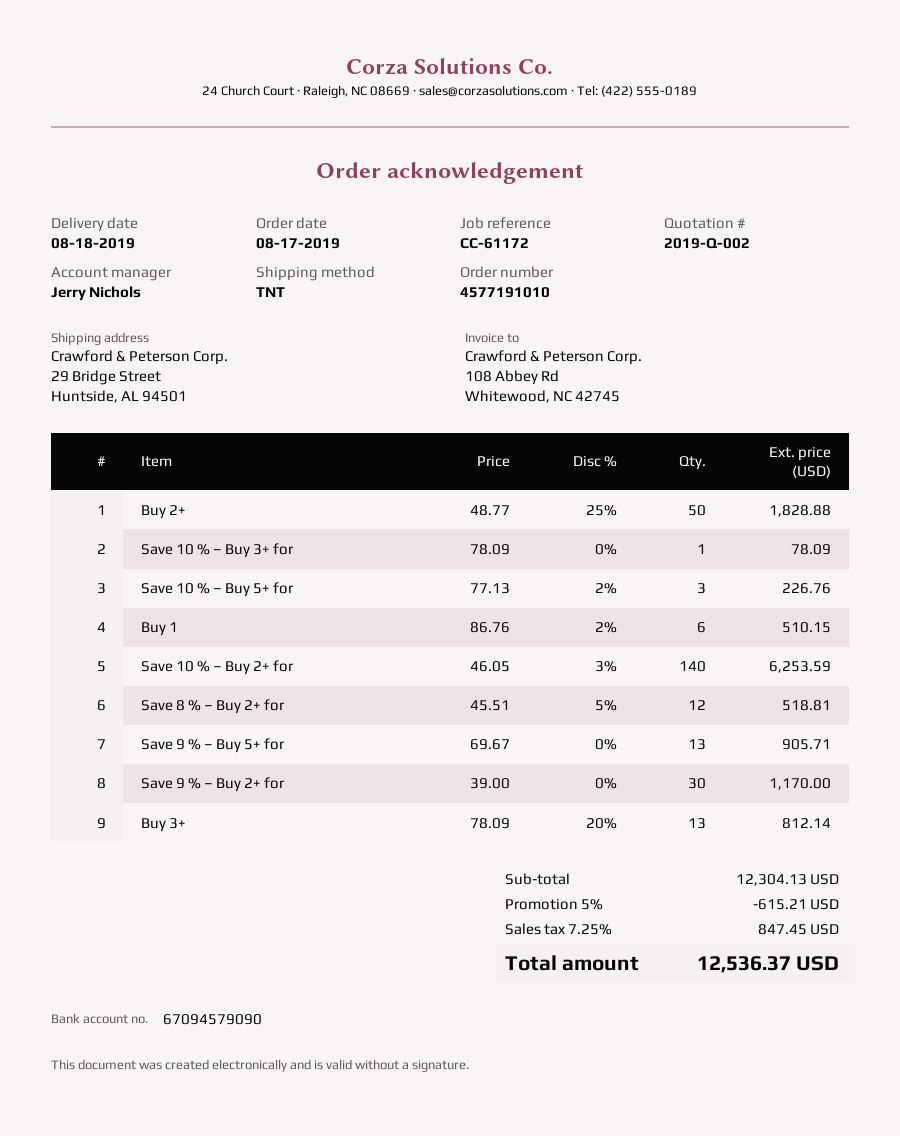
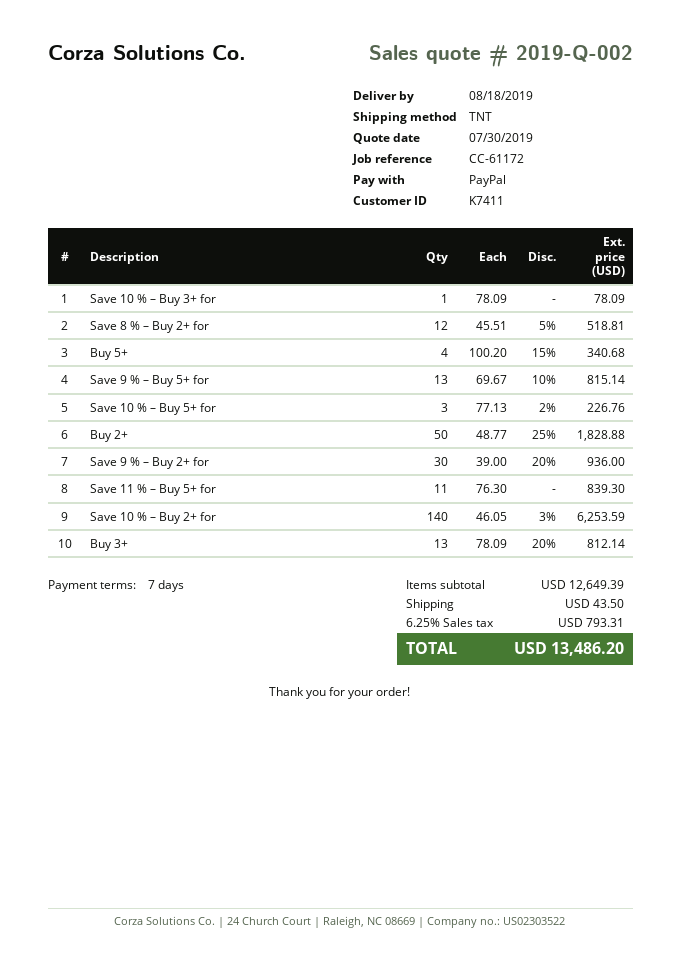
Buy 1: 6 x 86.76 - 2% = 510.15 -> none
Save 9 % – Buy 5+ for: 13 x 69.67 = 905.71 -> 13 x 69.67 - 10% = 815.14
Save 9 % – Buy 2+ for: 30 x 39.00 = 1170.00 -> 30 x 39.00 - 20% = 936.00
Buy 5+: none -> 4 x 100.20 - 15% = 340.68
Save 11 % – Buy 5+ for: none -> 11 x 76.30 = 839.30
subtotal: 12304.13 -> 12649.39
discount: 5% = 615.21 -> none
shipping: none -> 43.50
tax: 7.25% = 847.45 -> 6.25% = 793.31
total: 12536.37 -> 13486.20

